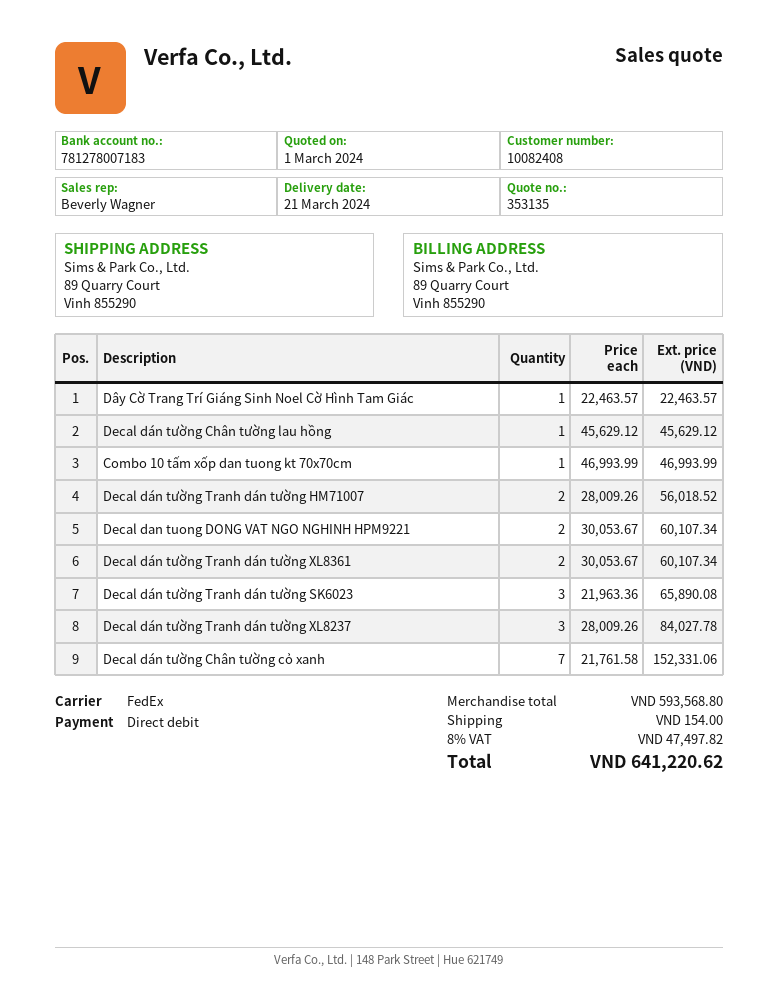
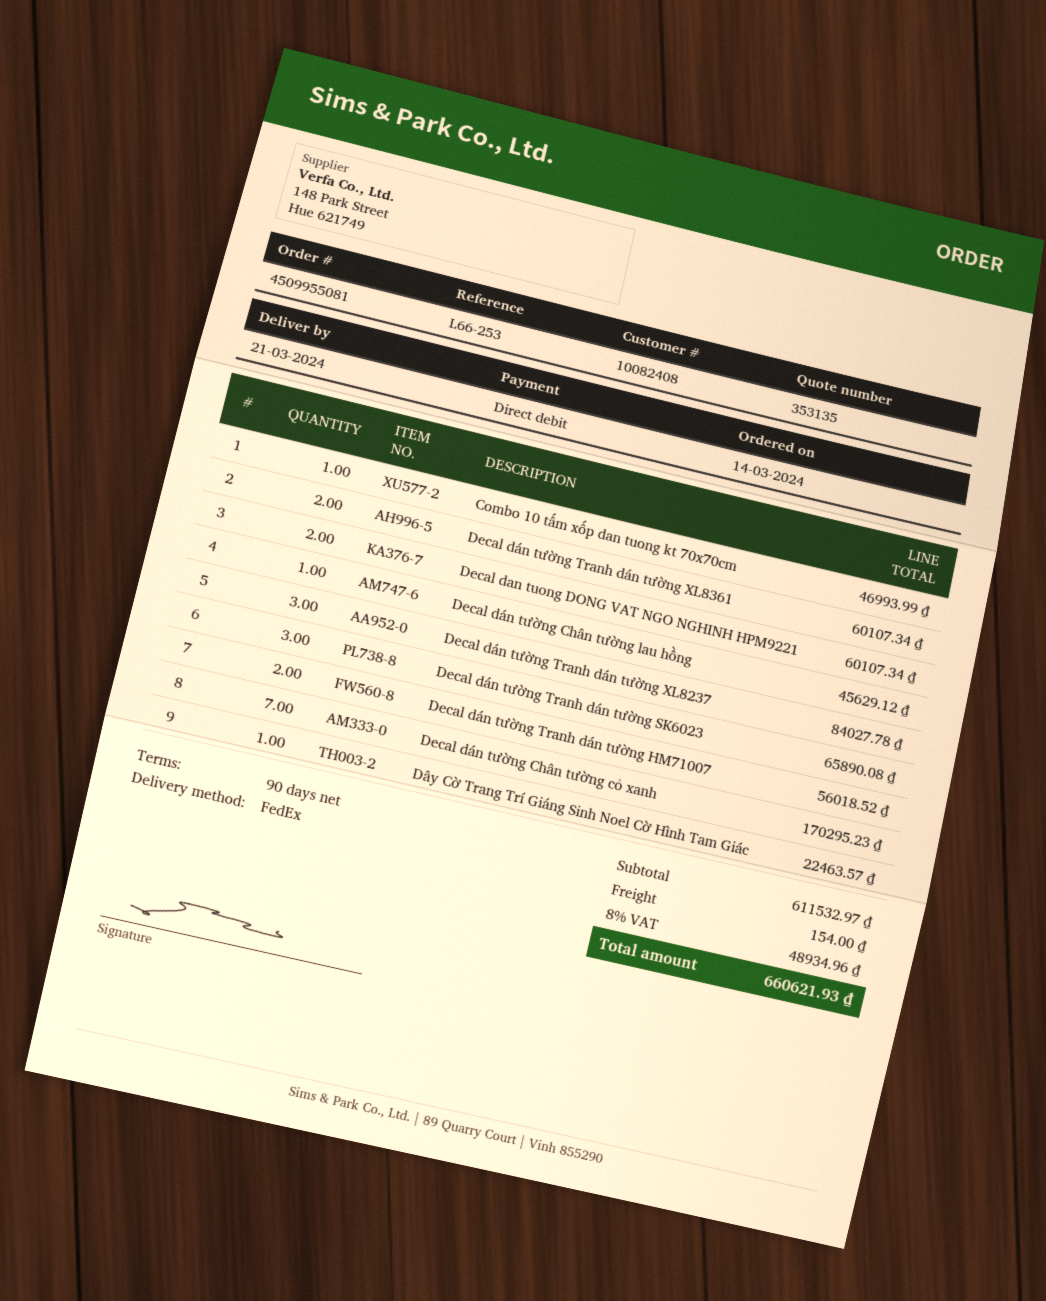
Decal dán tường Chân tường cỏ xanh: 7 for 152331.06 -> 7 for 170295.23
subtotal: 593568.80 -> 611532.97
tax: 8% = 47497.82 -> 8% = 48934.96
total: 641220.62 -> 660621.93

